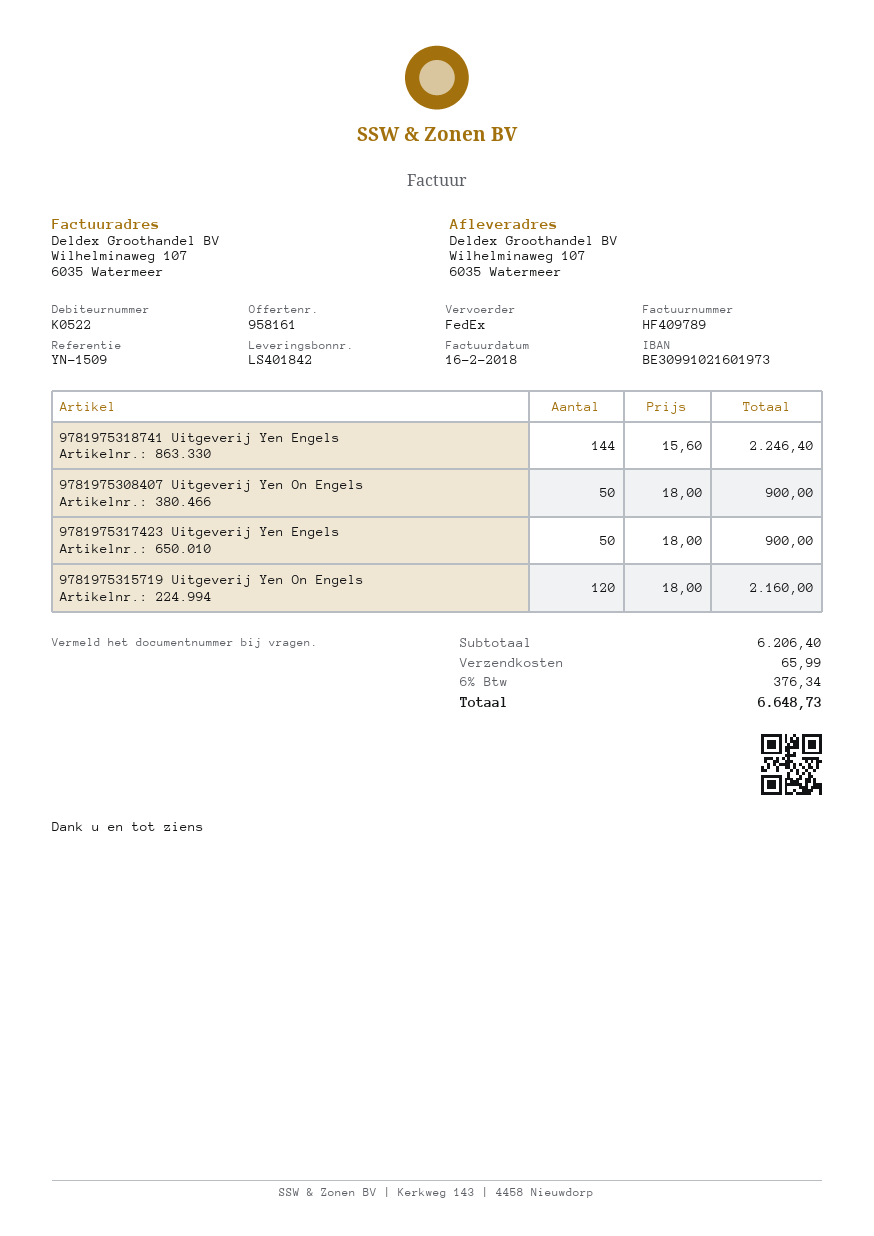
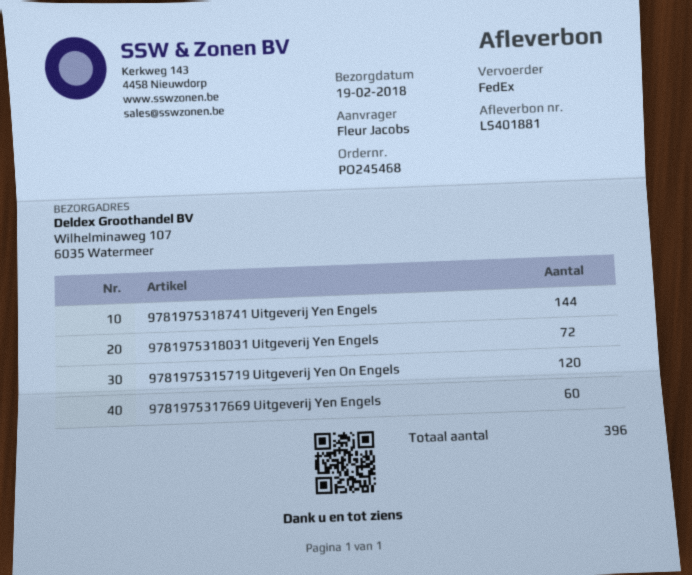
delivery note number: LS401842 -> LS401881
9781975308407 Uitgeverij Yen On Engels: 50 -> none
9781975317423 Uitgeverij Yen Engels: 50 -> none
9781975318031 Uitgeverij Yen Engels: none -> 72
9781975317669 Uitgeverij Yen Engels: none -> 60

